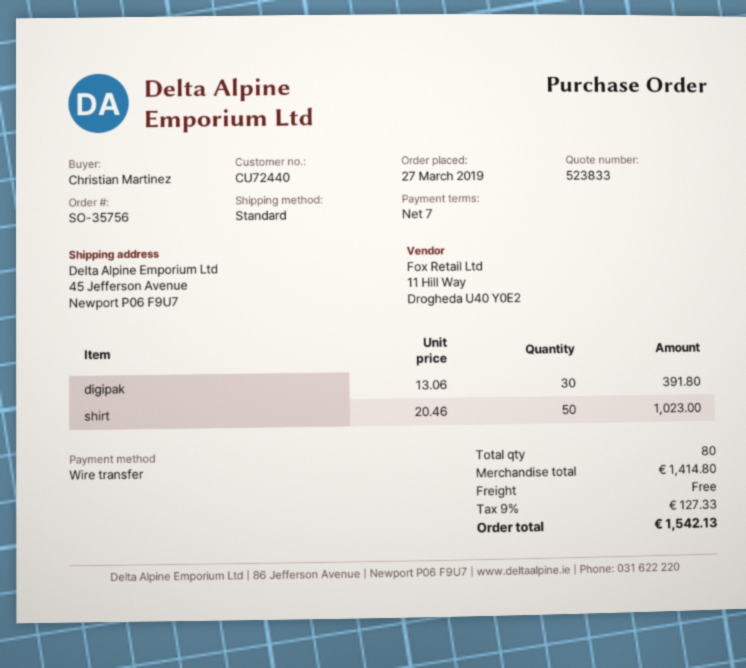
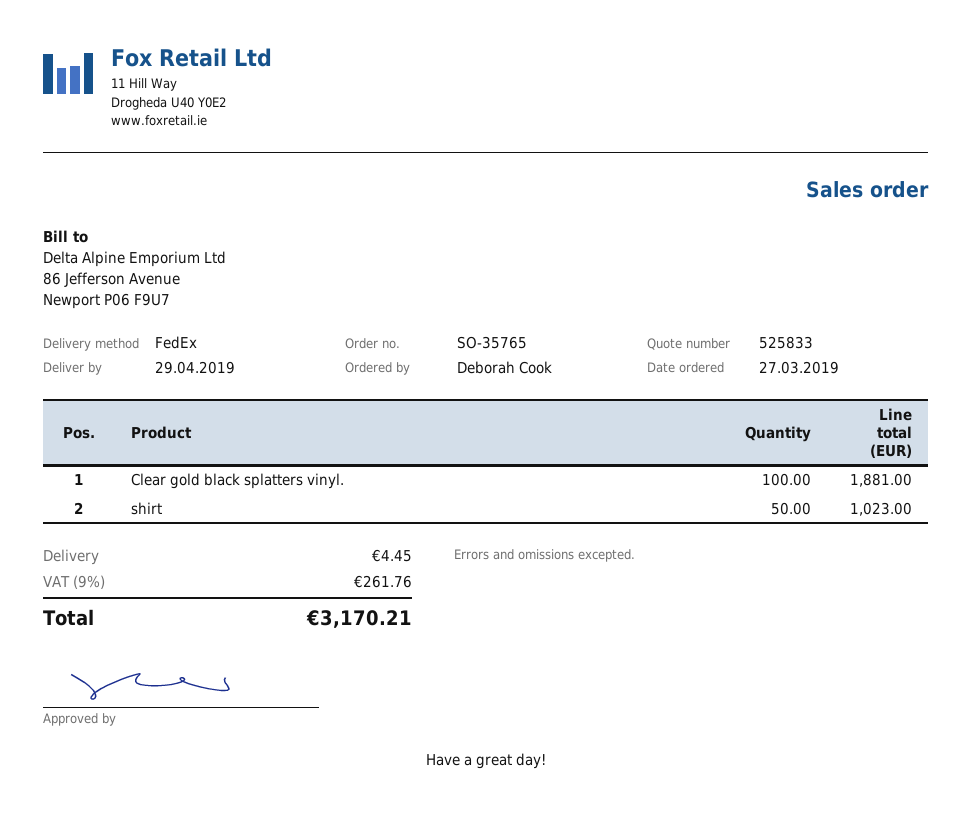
quote number: 523833 -> 525833
order number: SO-35756 -> SO-35765
ordered by: Christian Martinez -> Deborah Cook
shipping method: standard -> FedEx
digipak: 30 for 391.80 -> none
Clear gold black splatters vinyl.: none -> 100 for 1881.00
shipping: 0.00 -> 4.45
tax: 9% = 127.33 -> 9% = 261.76
total: 1542.13 -> 3170.21

